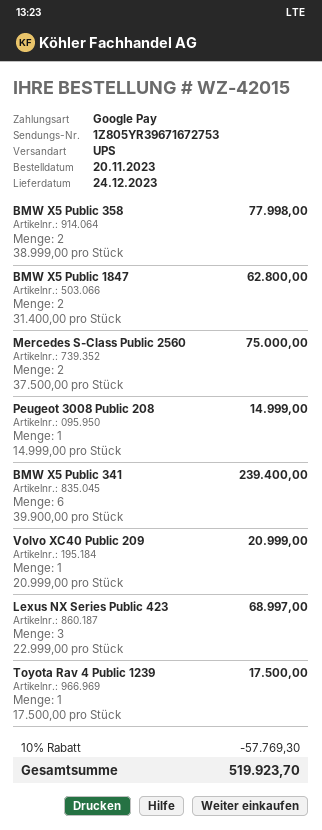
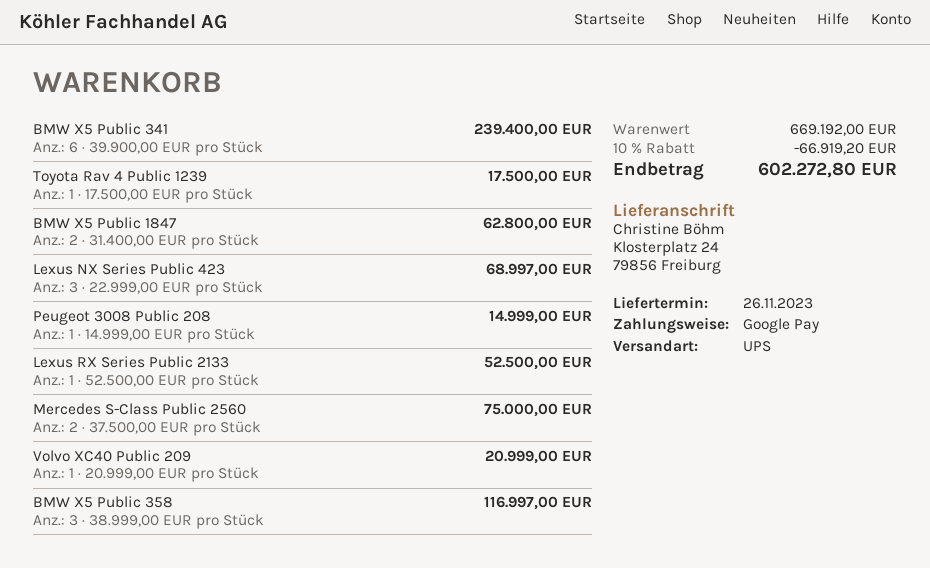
delivery date: 2023-12-24 -> 2023-11-26
BMW X5 Public 358: 2 x 38999.00 = 77998.00 -> 3 x 38999.00 = 116997.00
Lexus RX Series Public 2133: none -> 1 x 52500.00 = 52500.00
discount: 10% = 57769.30 -> 10% = 66919.20
total: 519923.70 -> 602272.80

